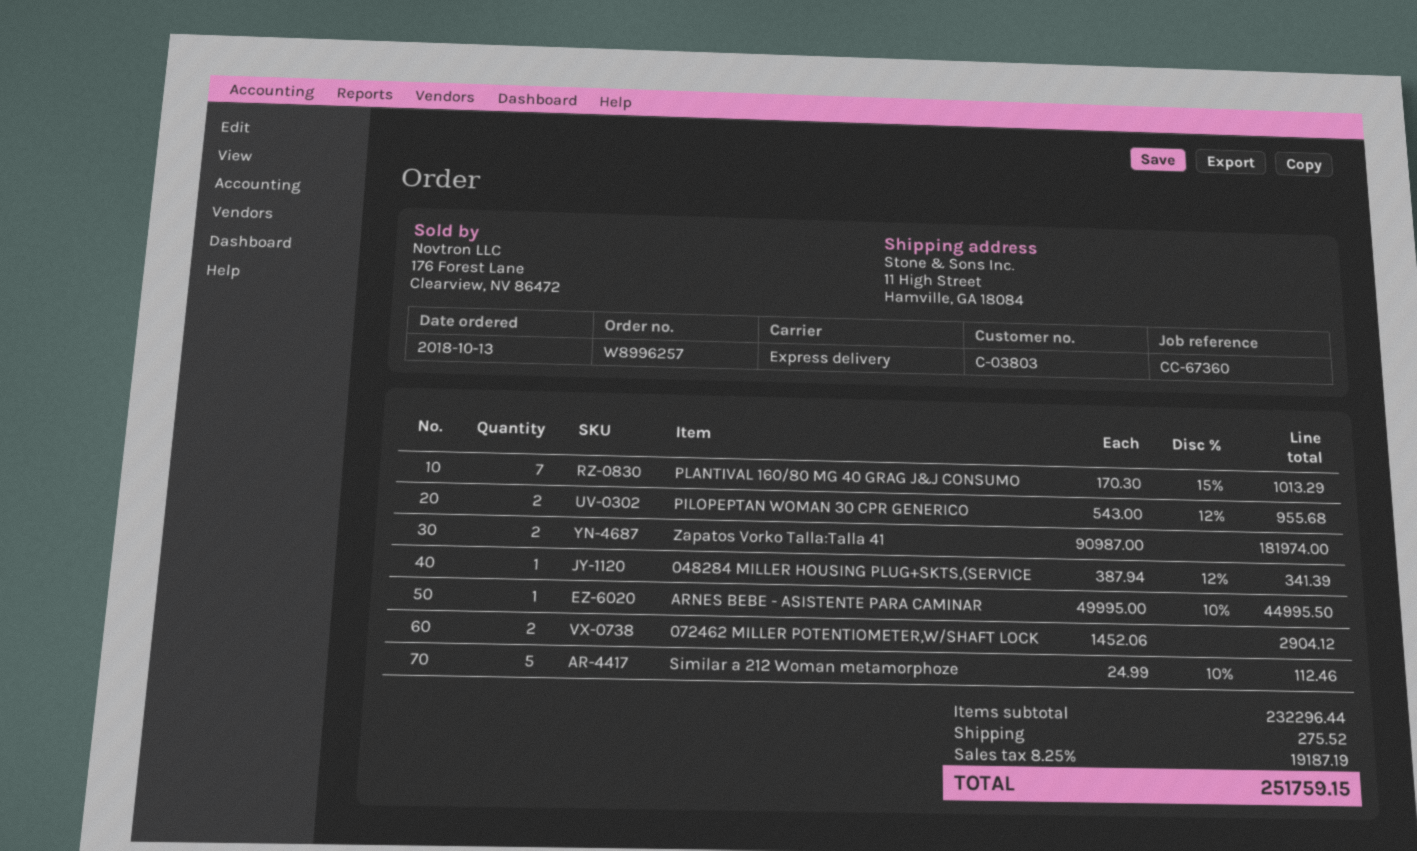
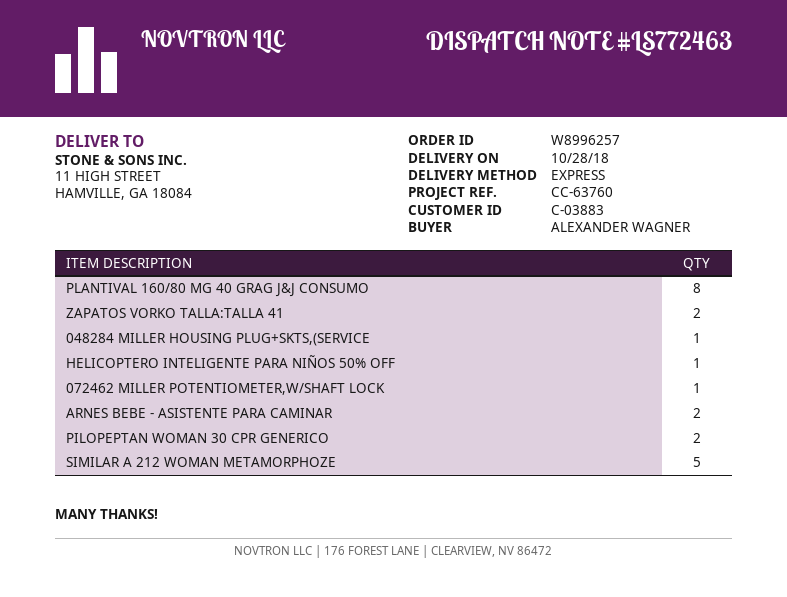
customer number: C-03803 -> C-03883
reference: CC-67360 -> CC-63760
PLANTIVAL 160/80 MG 40 GRAG J&J CONSUMO: 7 -> 8
ARNES BEBE - ASISTENTE PARA CAMINAR: 1 -> 2
072462 MILLER POTENTIOMETER,W/SHAFT LOCK: 2 -> 1
HELICOPTERO INTELIGENTE PARA NIÑOS 50% OFF: none -> 1

